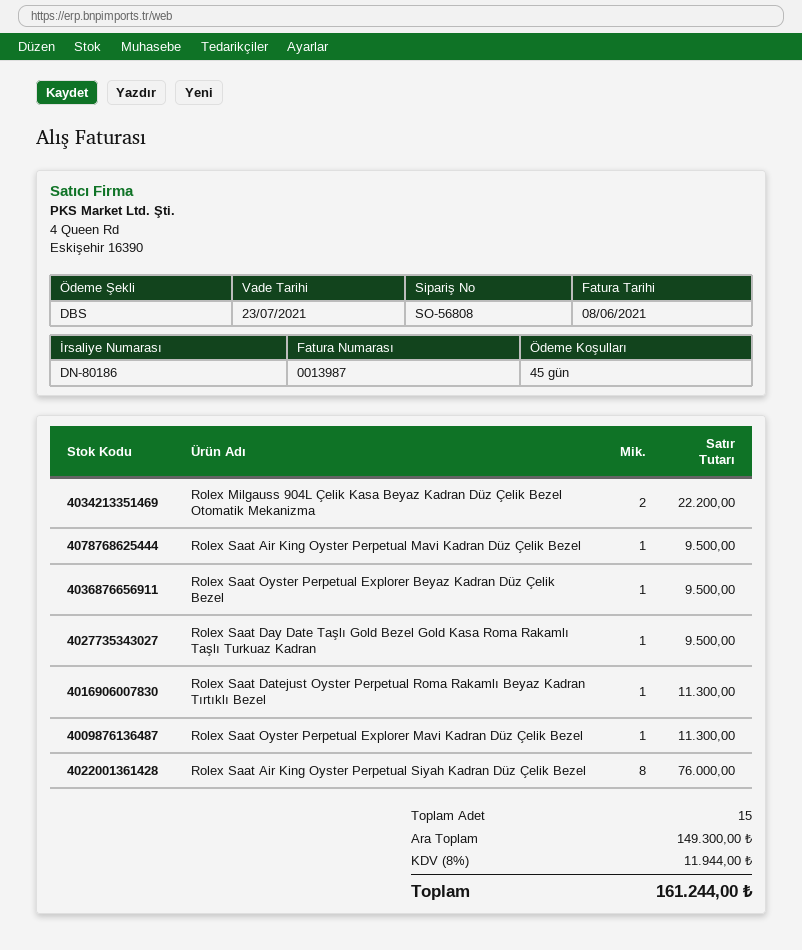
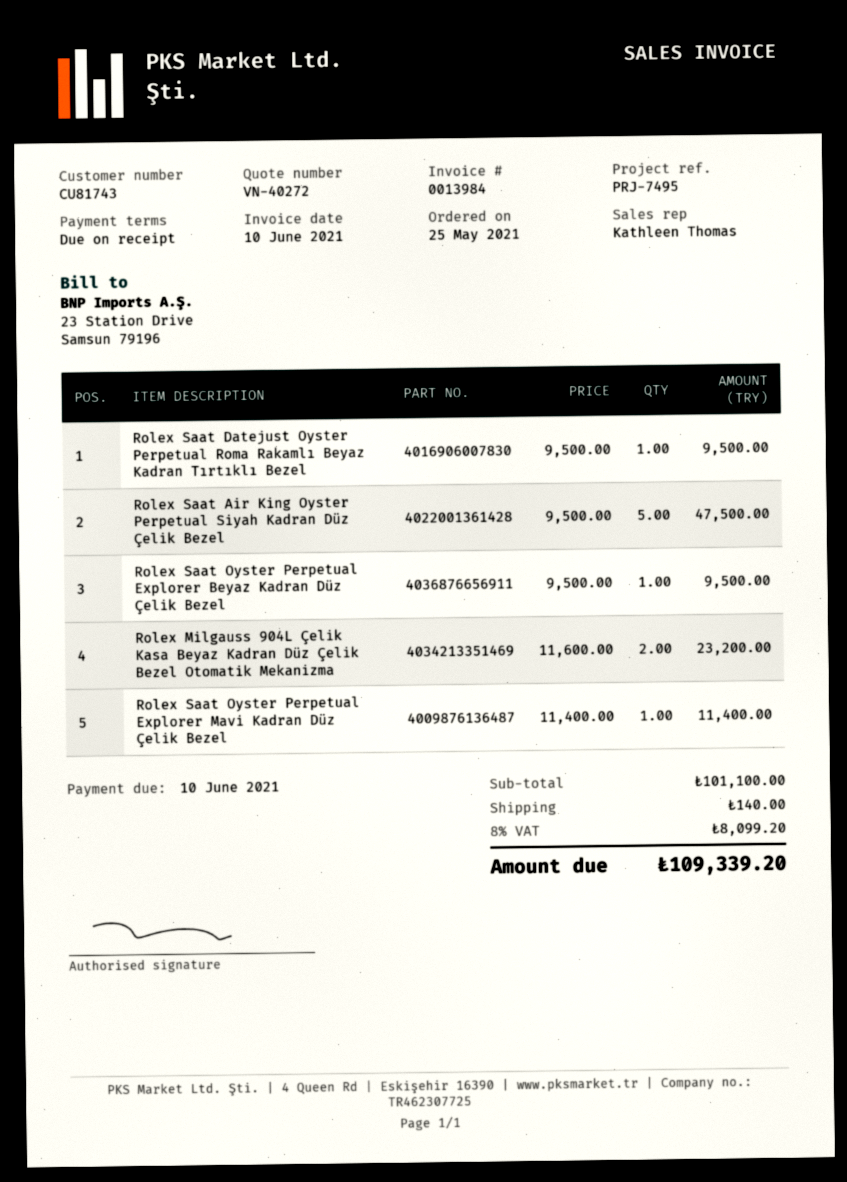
invoice number: 0013987 -> 0013984
invoice date: 2021-06-08 -> 2021-06-10
payment terms: 45 days -> on receipt
due date: 2021-07-23 -> 2021-06-10
Rolex Milgauss 904L Çelik Kasa Beyaz Kadran Düz Çelik Bezel Otomatik Mekanizma: 2 for 22200.00 -> 2 for 23200.00
Rolex Saat Air King Oyster Perpetual Mavi Kadran Düz Çelik Bezel: 1 for 9500.00 -> none
Rolex Saat Day Date Taşlı Gold Bezel Gold Kasa Roma Rakamlı Taşlı Turkuaz Kadran: 1 for 9500.00 -> none
Rolex Saat Datejust Oyster Perpetual Roma Rakamlı Beyaz Kadran Tırtıklı Bezel: 1 for 11300.00 -> 1 for 9500.00
Rolex Saat Oyster Perpetual Explorer Mavi Kadran Düz Çelik Bezel: 1 for 11300.00 -> 1 for 11400.00
Rolex Saat Air King Oyster Perpetual Siyah Kadran Düz Çelik Bezel: 8 for 76000.00 -> 5 for 47500.00
subtotal: 149300.00 -> 101100.00
shipping: none -> 140.00
tax: 8% = 11944.00 -> 8% = 8099.20
total: 161244.00 -> 109339.20

